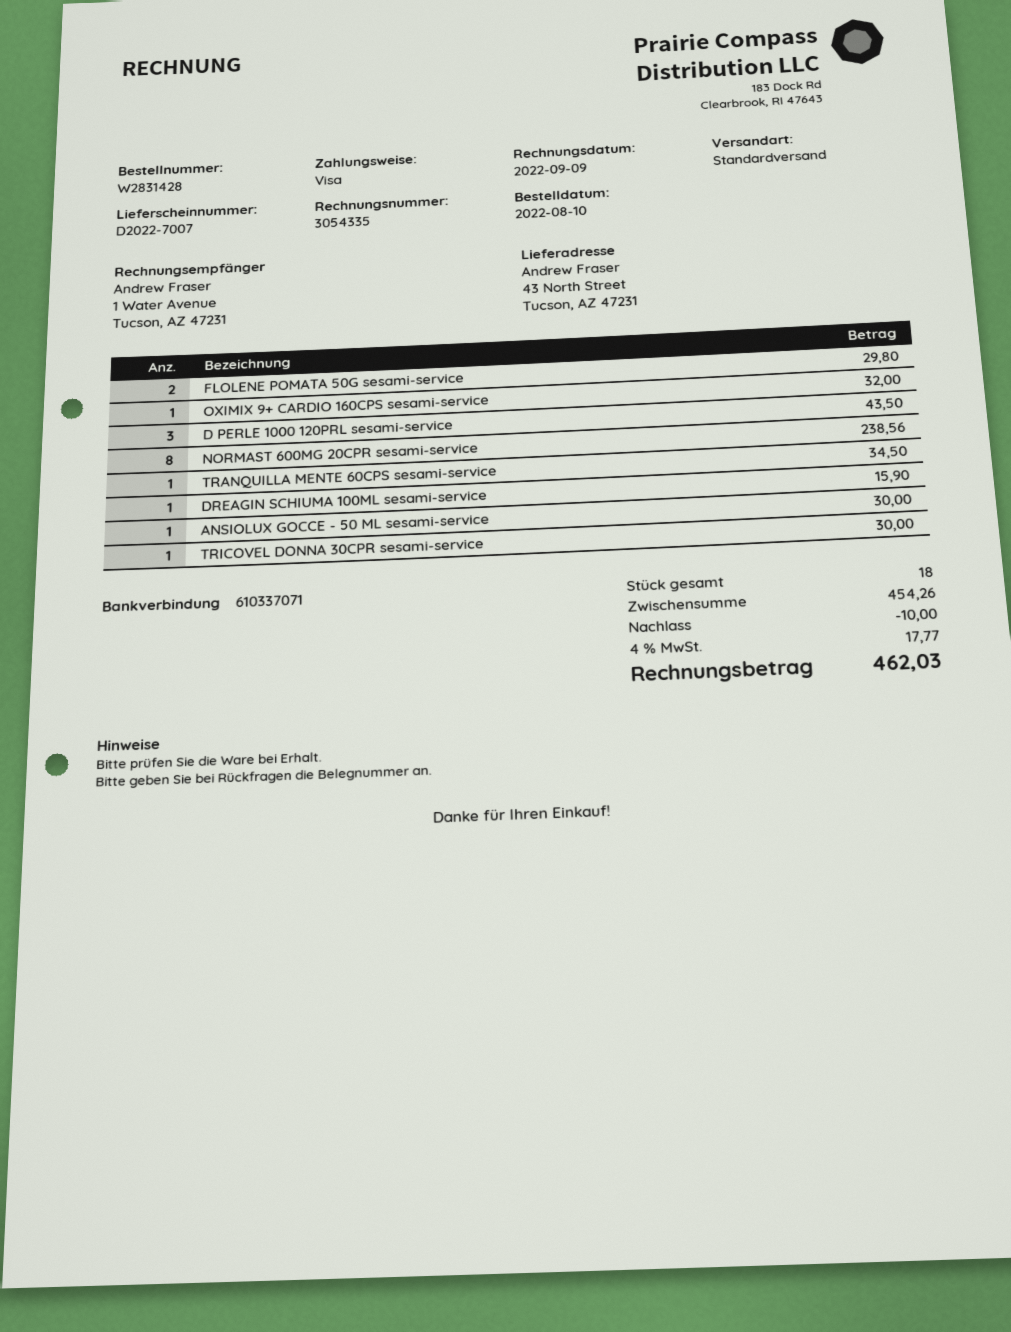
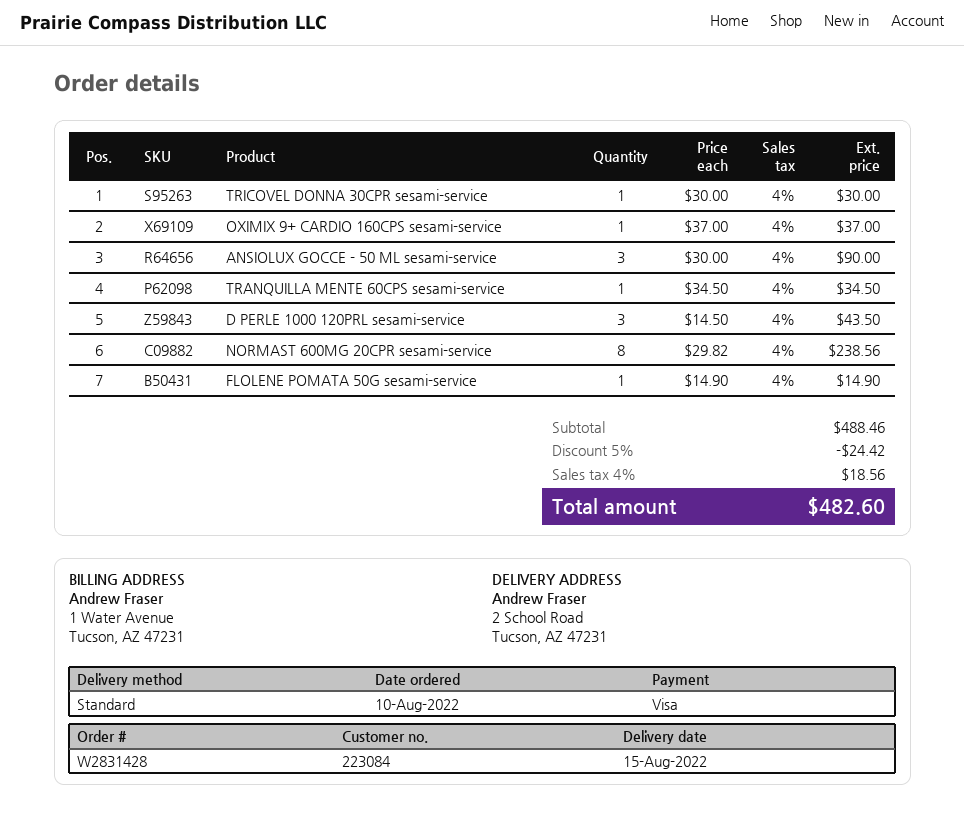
ship to: 43 North Street, Tucson, AZ 47231 -> 2 School Road, Tucson, AZ 47231
FLOLENE POMATA 50G sesami-service: 2 for 29.80 -> 1 for 14.90
OXIMIX 9+ CARDIO 160CPS sesami-service: 1 for 32.00 -> 1 for 37.00
DREAGIN SCHIUMA 100ML sesami-service: 1 for 15.90 -> none
ANSIOLUX GOCCE - 50 ML sesami-service: 1 for 30.00 -> 3 for 90.00
subtotal: 454.26 -> 488.46
discount: 10.00 -> 24.42
tax: 4% = 17.77 -> 4% = 18.56
total: 462.03 -> 482.60

